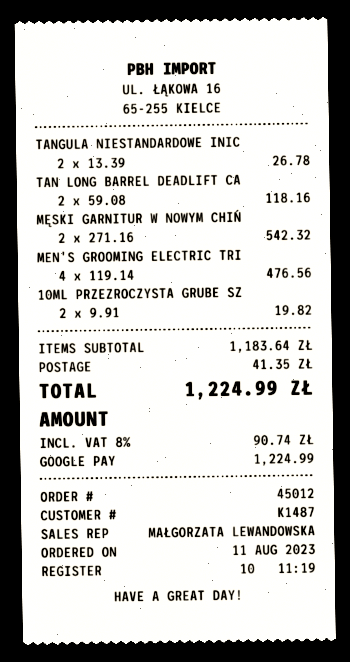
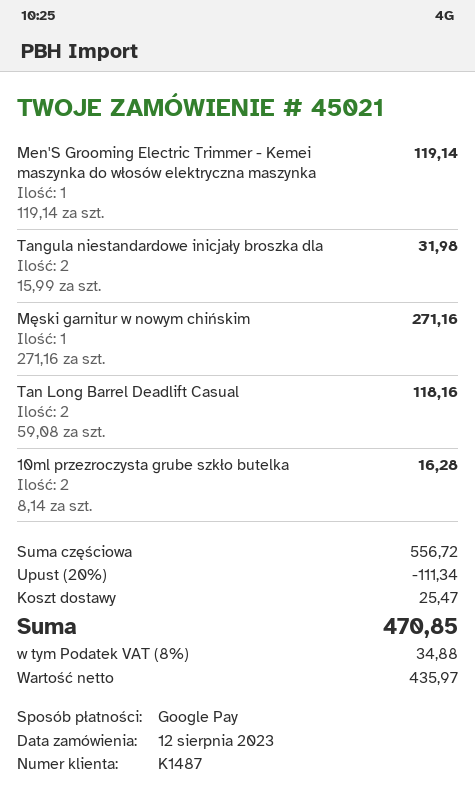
order number: 45012 -> 45021
order date: 2023-08-11 -> 2023-08-12
TANGULA NIESTANDARDOWE INIC: 2 x 13.39 = 26.78 -> 2 x 15.99 = 31.98
MĘSKI GARNITUR W NOWYM CHIŃ: 2 x 271.16 = 542.32 -> 1 x 271.16 = 271.16
MEN'S GROOMING ELECTRIC TRI: 4 x 119.14 = 476.56 -> 1 x 119.14 = 119.14
10ML PRZEZROCZYSTA GRUBE SZ: 2 x 9.91 = 19.82 -> 2 x 8.14 = 16.28
subtotal: 1183.64 -> 556.72
discount: none -> 20% = 111.34
shipping: 41.35 -> 25.47
tax: 8% = 90.74 -> 8% = 34.88
total: 1224.99 -> 470.85

